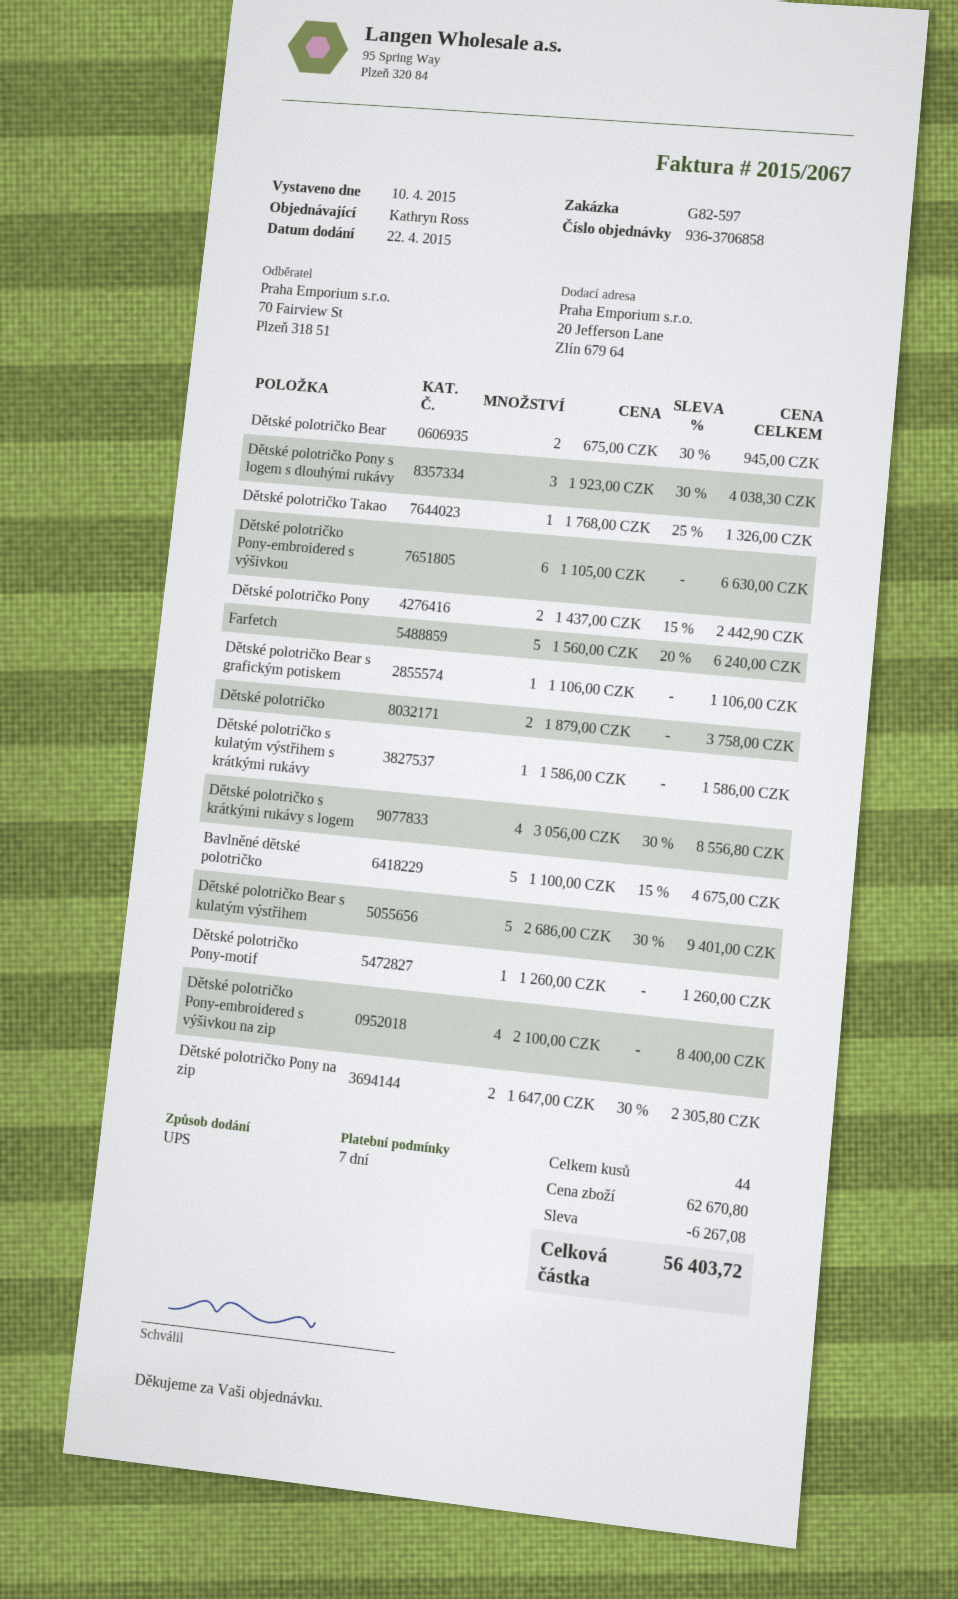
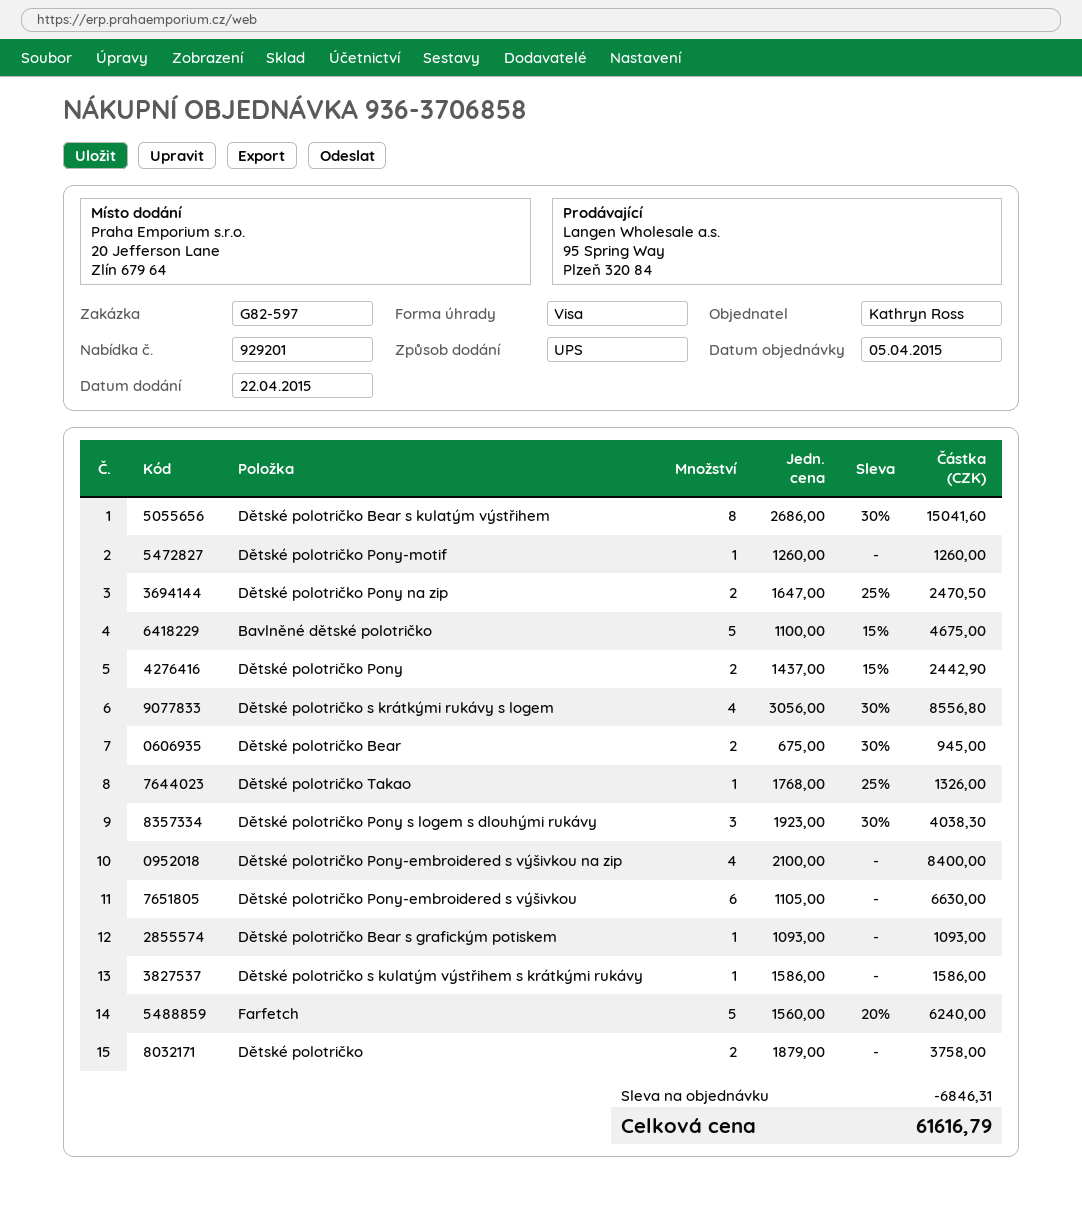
Dětské polotričko Bear s grafickým potiskem: 1 x 1106.00 = 1106.00 -> 1 x 1093.00 = 1093.00
Dětské polotričko Bear s kulatým výstřihem: 5 x 2686.00 - 30% = 9401.00 -> 8 x 2686.00 - 30% = 15041.60
Dětské polotričko Pony na zip: 2 x 1647.00 - 30% = 2305.80 -> 2 x 1647.00 - 25% = 2470.50
discount: 6267.08 -> 6846.31
total: 56403.72 -> 61616.79

